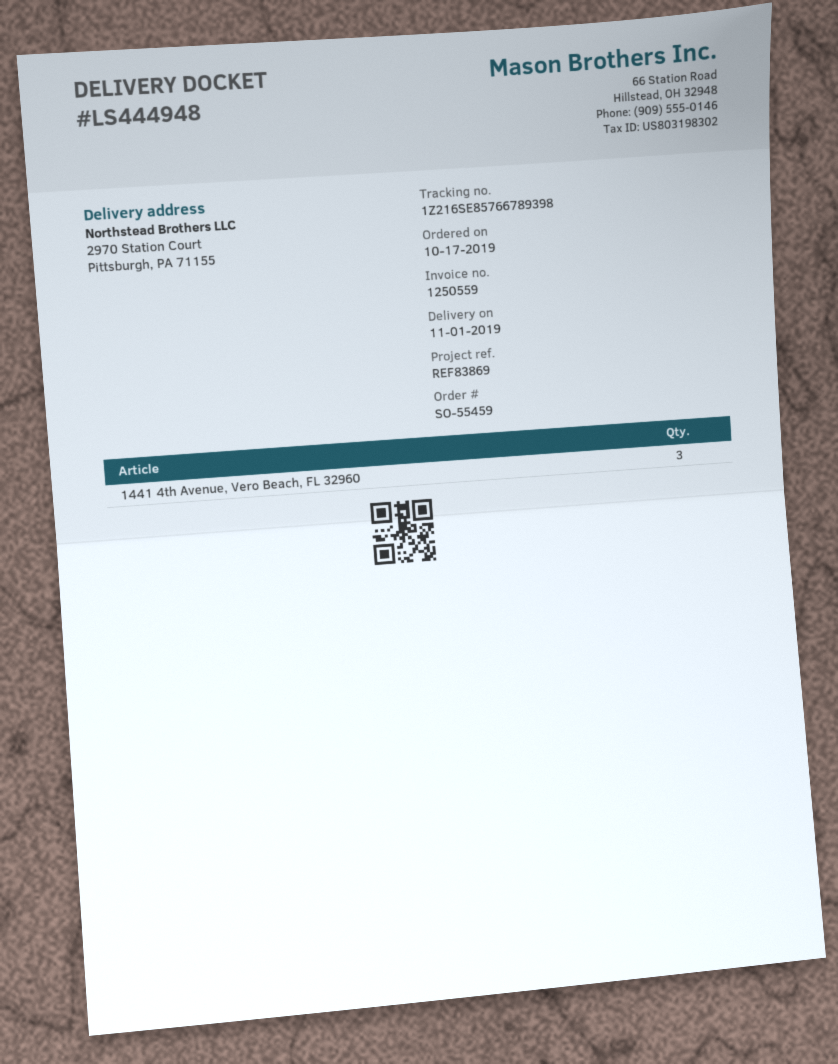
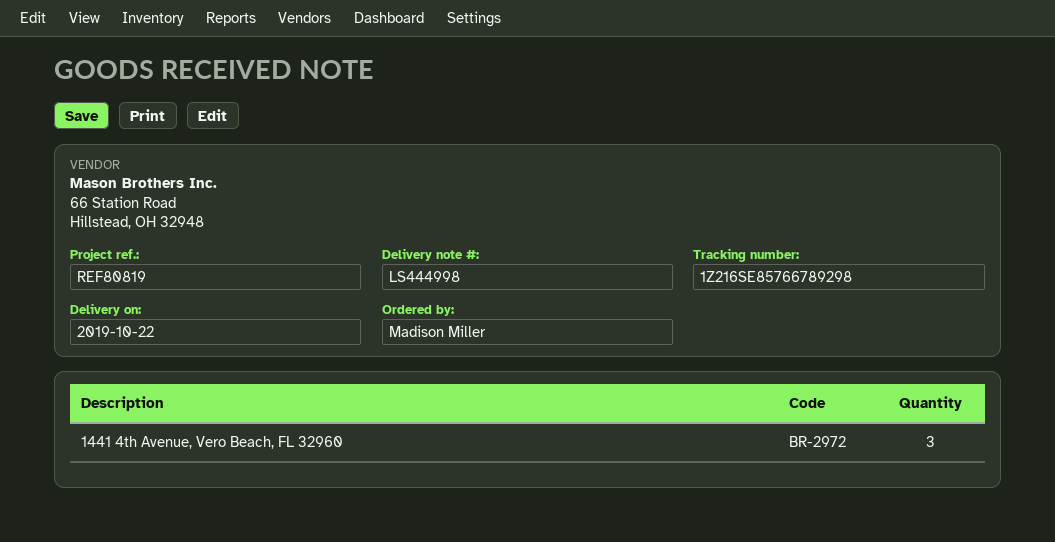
delivery note number: LS444948 -> LS444998
delivery date: 2019-11-01 -> 2019-10-22
reference: REF83869 -> REF80819
tracking number: 1Z216SE85766789398 -> 1Z216SE85766789298

